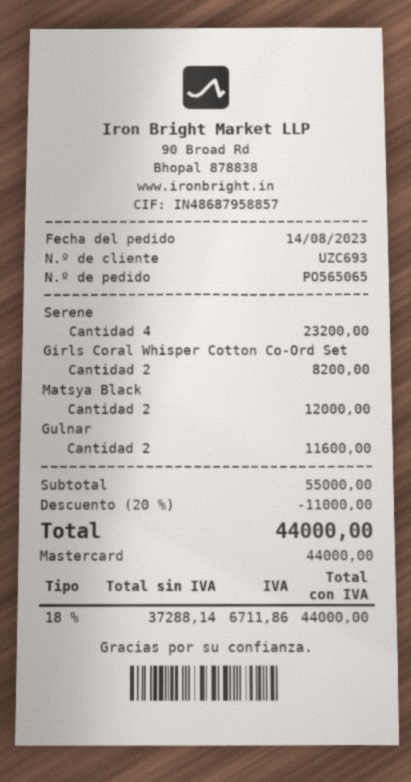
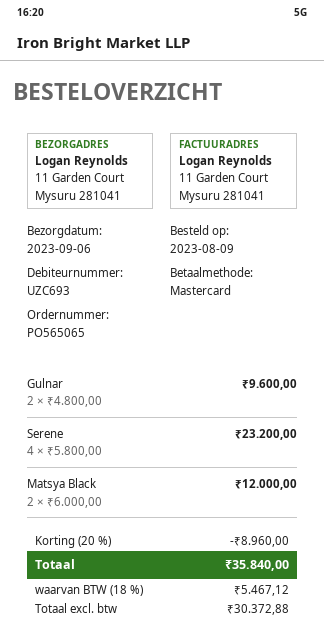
order date: 2023-08-14 -> 2023-08-09
Girls Coral Whisper Cotton Co-Ord Set: 2 for 8200.00 -> none
Gulnar: 2 for 11600.00 -> 2 for 9600.00
discount: 20% = 11000.00 -> 20% = 8960.00
net: 37288.14 -> 30372.88
tax: 18% = 6711.86 -> 18% = 5467.12
total: 44000.00 -> 35840.00

